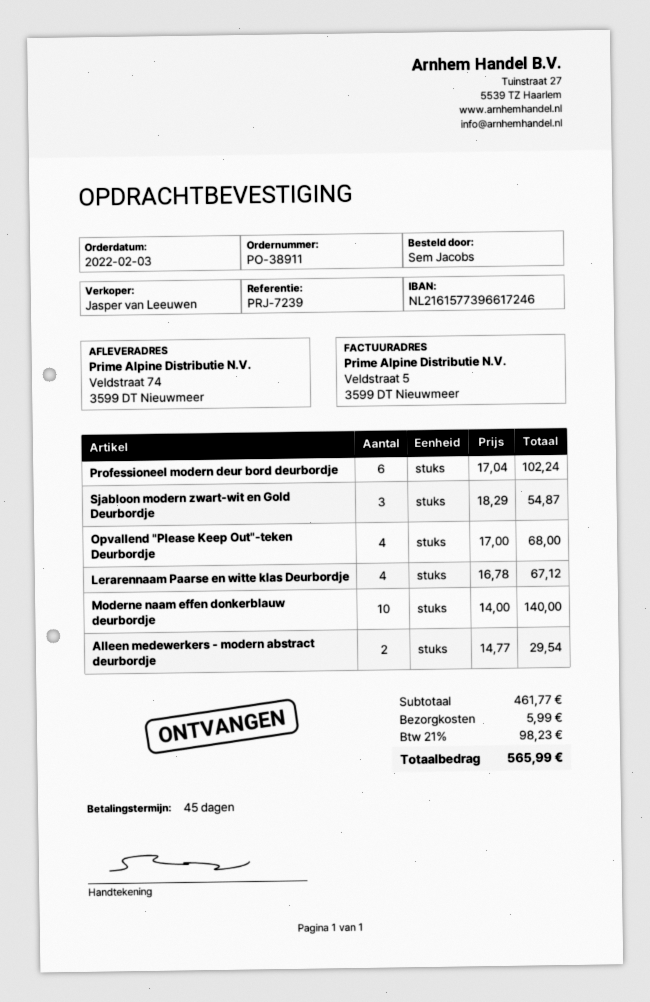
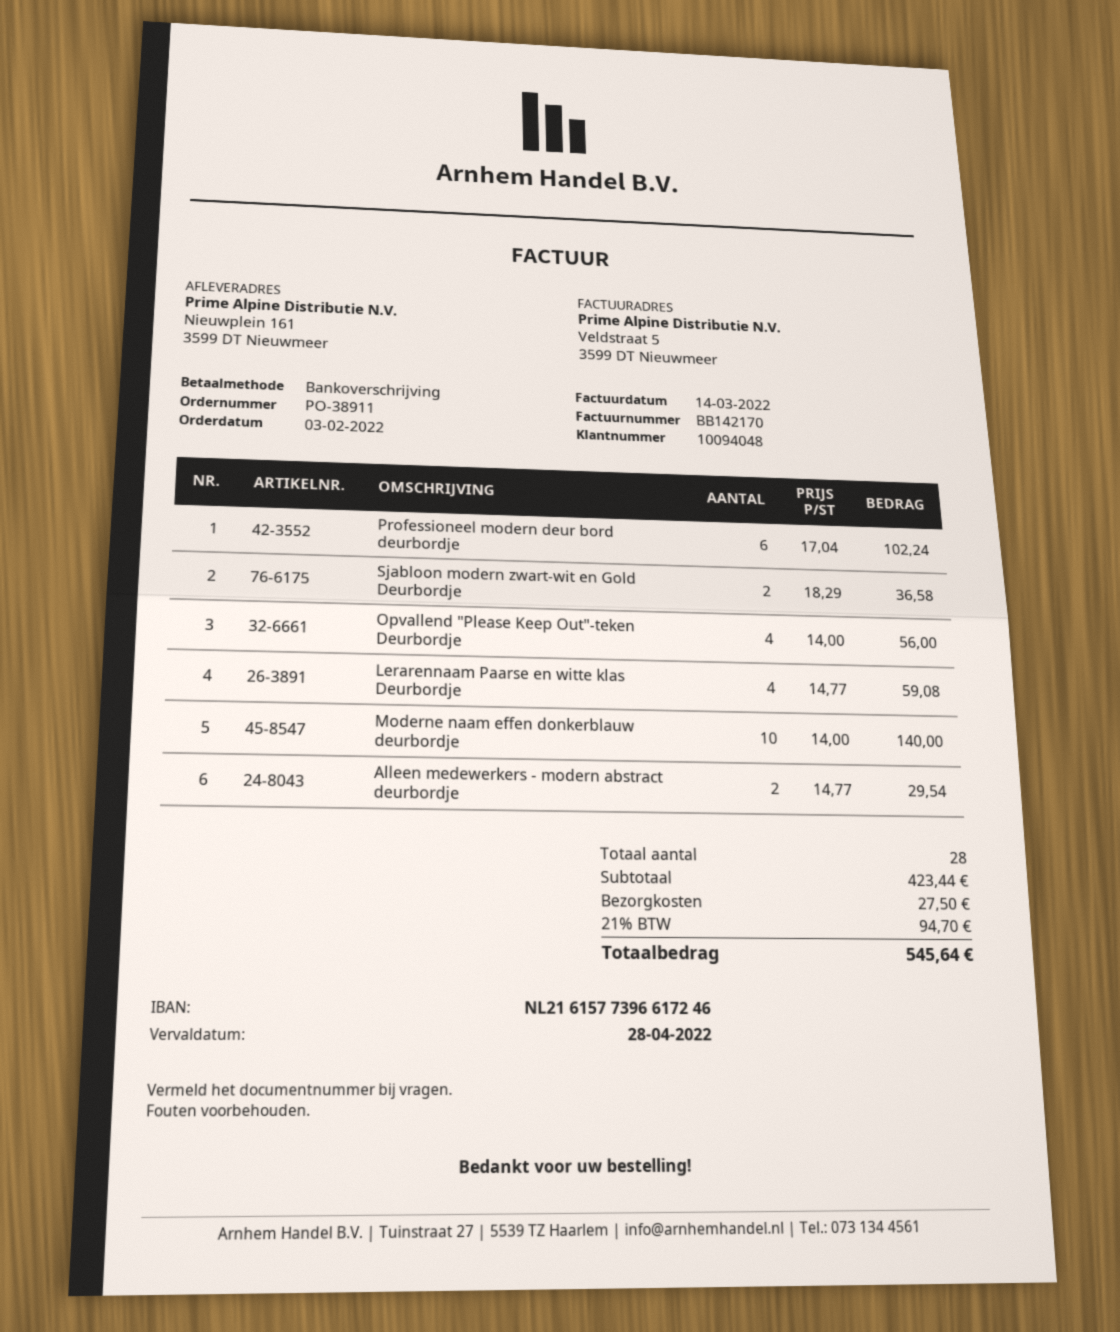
ship to: Veldstraat 74, 3599 DT Nieuwmeer -> Nieuwplein 161, 3599 DT Nieuwmeer
Sjabloon modern zwart-wit en Gold Deurbordje: 3 x 18.29 = 54.87 -> 2 x 18.29 = 36.58
Opvallend "Please Keep Out"-teken Deurbordje: 4 x 17.00 = 68.00 -> 4 x 14.00 = 56.00
Lerarennaam Paarse en witte klas Deurbordje: 4 x 16.78 = 67.12 -> 4 x 14.77 = 59.08
subtotal: 461.77 -> 423.44
shipping: 5.99 -> 27.50
tax: 21% = 98.23 -> 21% = 94.70
total: 565.99 -> 545.64

